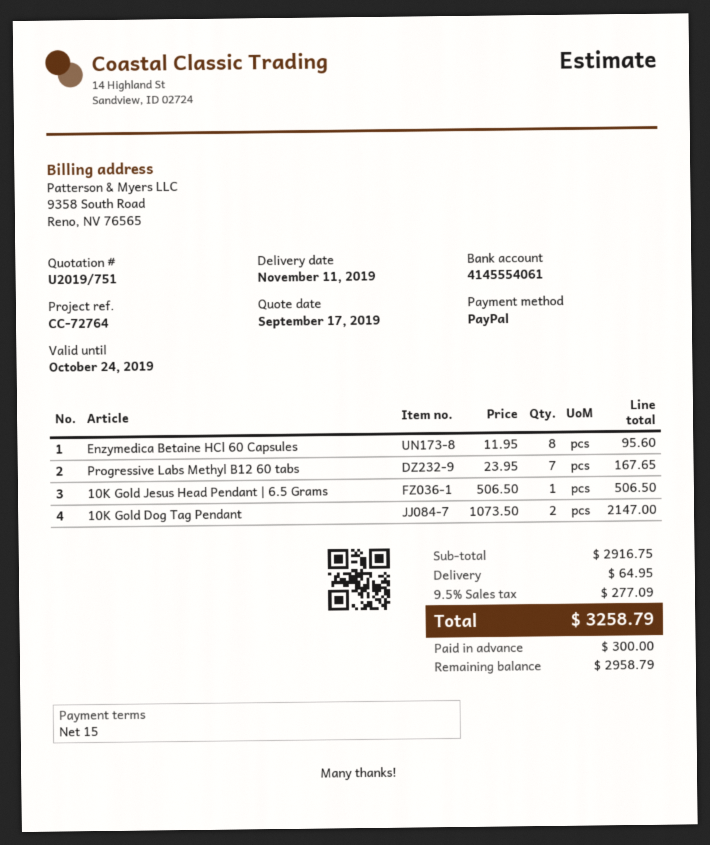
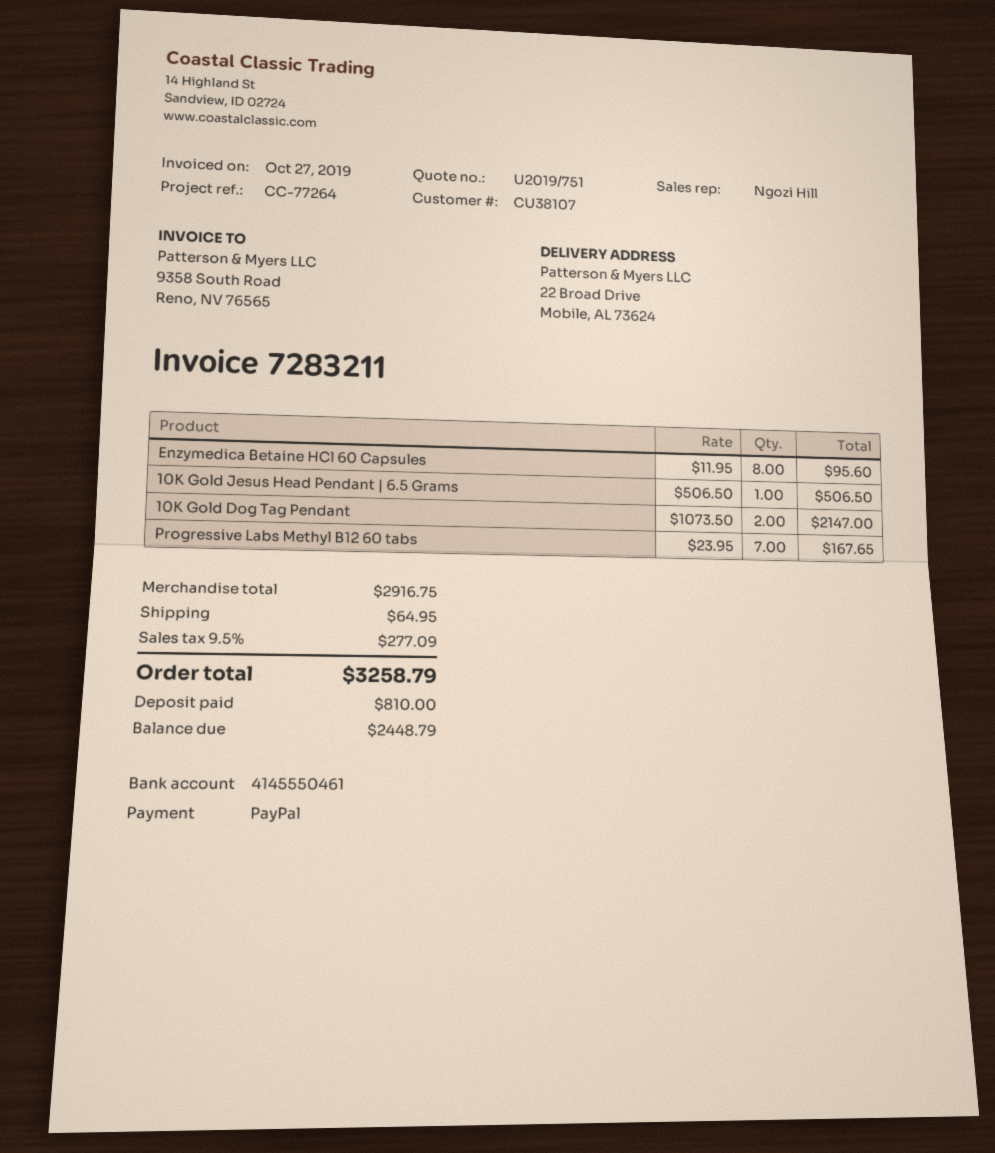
reference: CC-72764 -> CC-77264
bank account: 4145554061 -> 4145550461
deposit: 300.00 -> 810.00
balance: 2958.79 -> 2448.79

